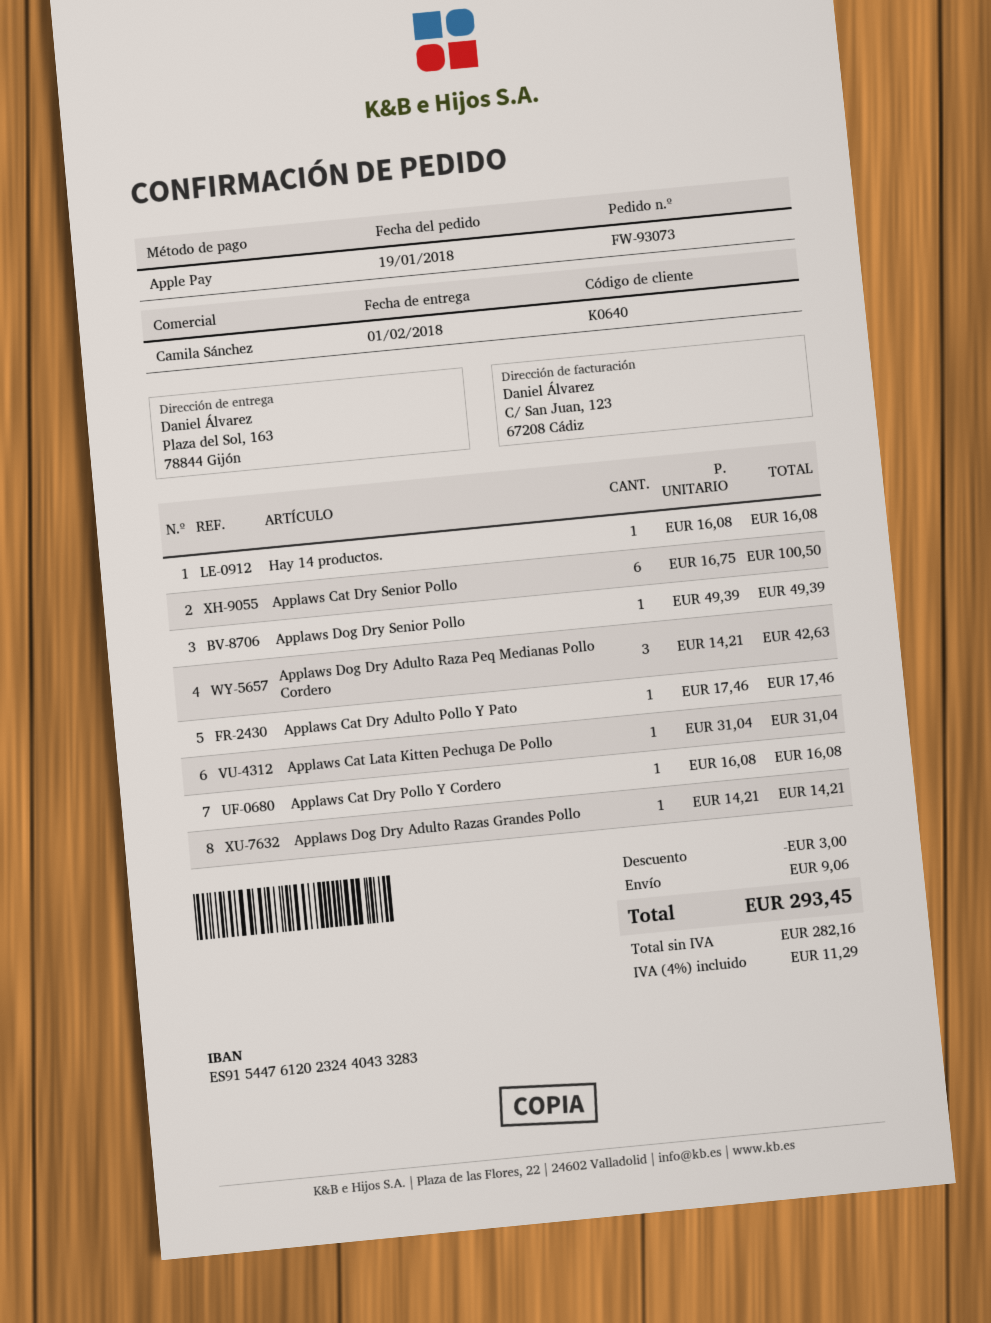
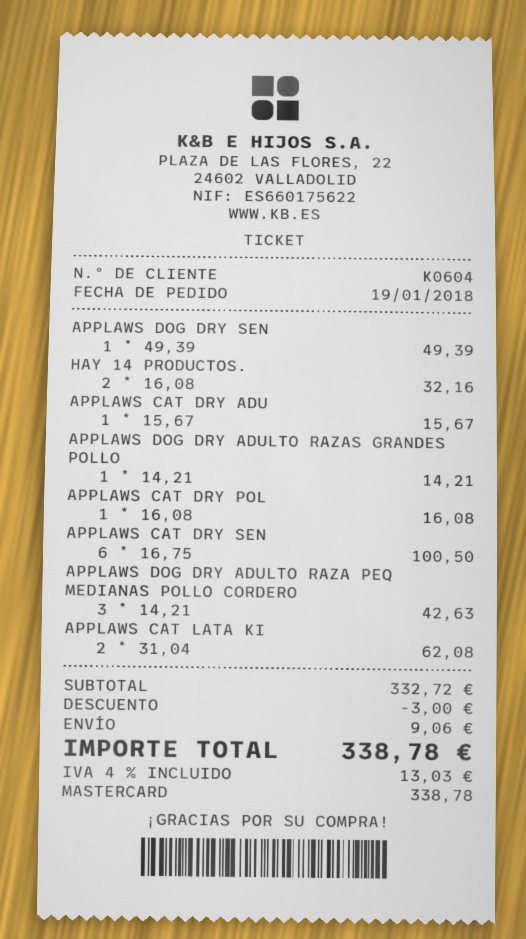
customer number: K0640 -> K0604
payment method: Apple Pay -> Mastercard
Hay 14 productos.: 1 x 16.08 = 16.08 -> 2 x 16.08 = 32.16
Applaws Cat Dry Adulto Pollo Y Pato: 1 x 17.46 = 17.46 -> 1 x 15.67 = 15.67
Applaws Cat Lata Kitten Pechuga De Pollo: 1 x 31.04 = 31.04 -> 2 x 31.04 = 62.08
tax: 4% = 11.29 -> 4% = 13.03
total: 293.45 -> 338.78

